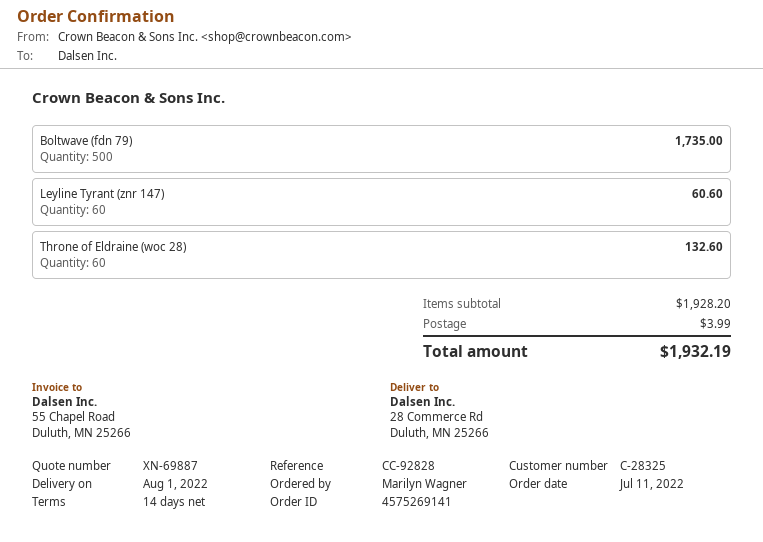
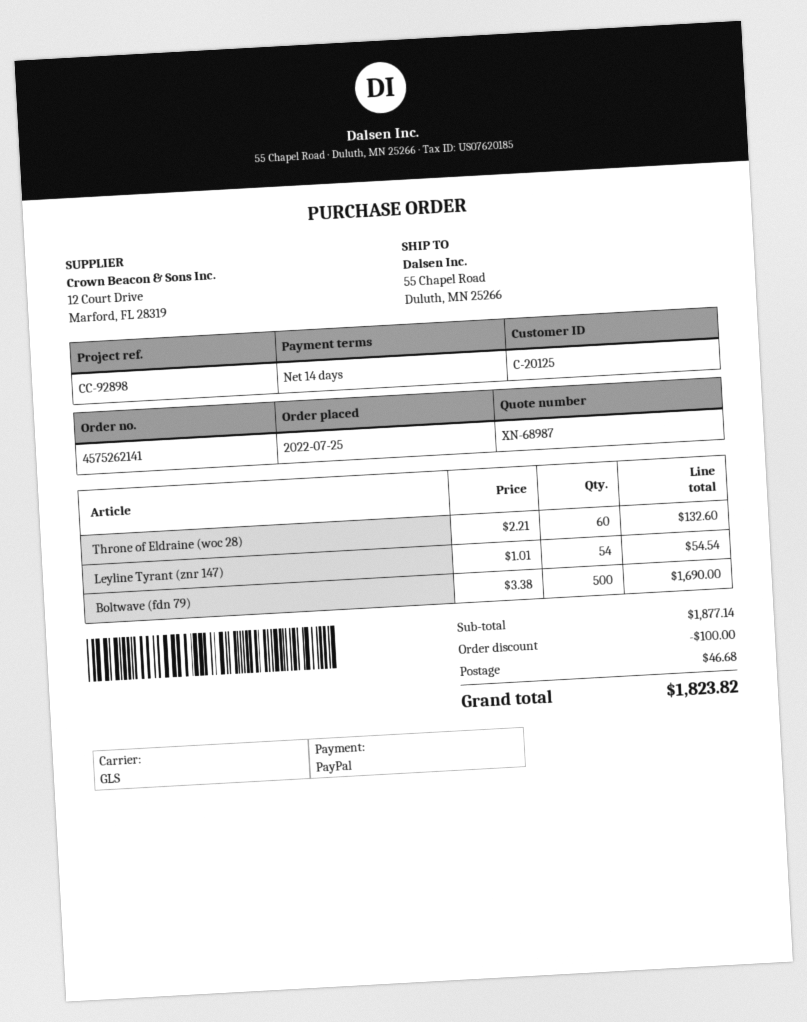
quote number: XN-69887 -> XN-68987
order number: 4575269141 -> 4575262141
order date: 2022-07-11 -> 2022-07-25
customer number: C-28325 -> C-20125
reference: CC-92828 -> CC-92898
ship to: 28 Commerce Rd, Duluth, MN 25266 -> 55 Chapel Road, Duluth, MN 25266
Boltwave (fdn 79): 500 for 1735.00 -> 500 for 1690.00
Leyline Tyrant (znr 147): 60 for 60.60 -> 54 for 54.54
subtotal: 1928.20 -> 1877.14
discount: none -> 100.00
shipping: 3.99 -> 46.68
total: 1932.19 -> 1823.82

